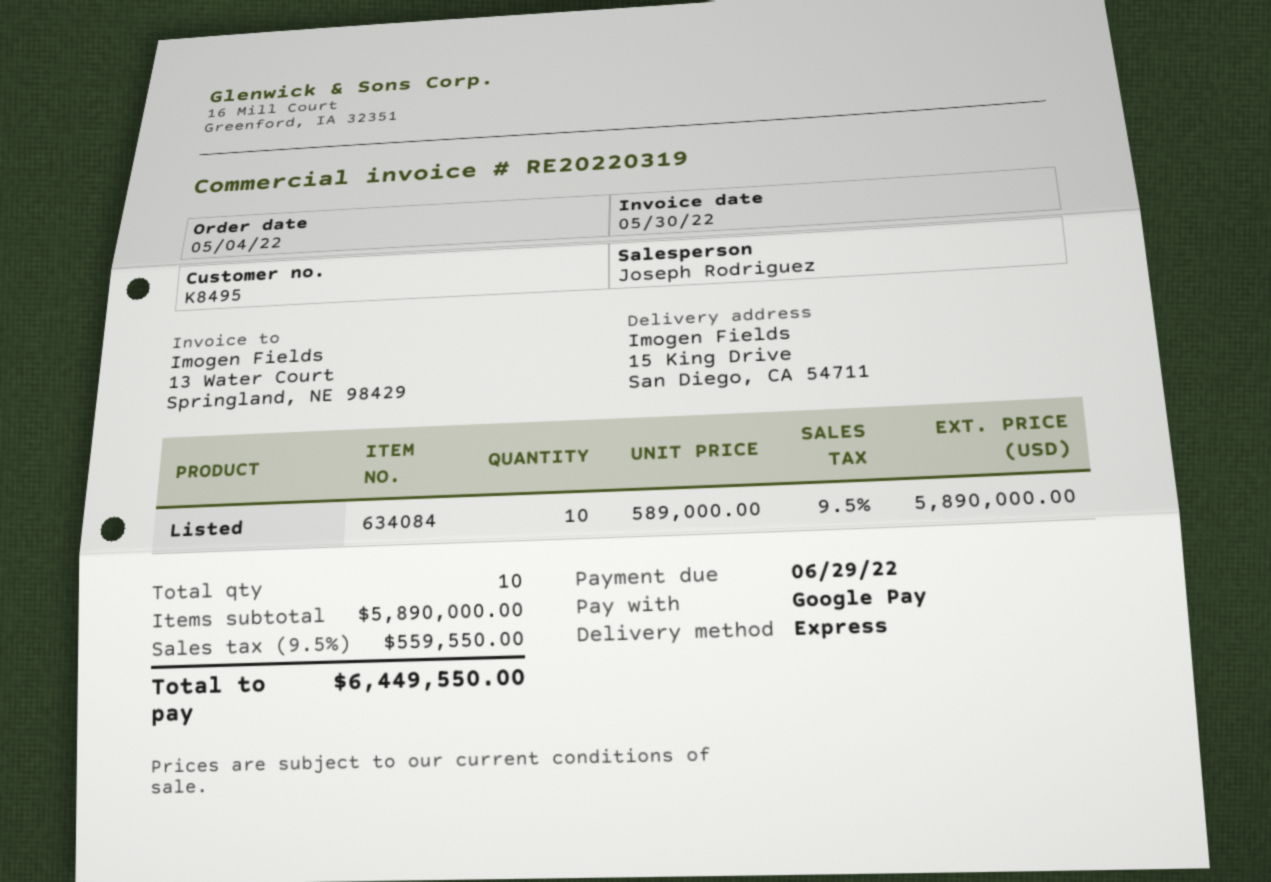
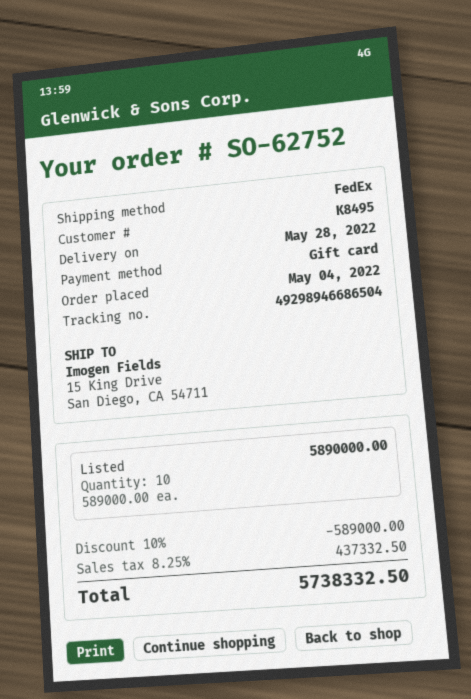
payment method: Google Pay -> gift card
shipping method: express -> FedEx
discount: none -> 10% = 589000.00
tax: 9.5% = 559550.00 -> 8.25% = 437332.50
total: 6449550.00 -> 5738332.50

